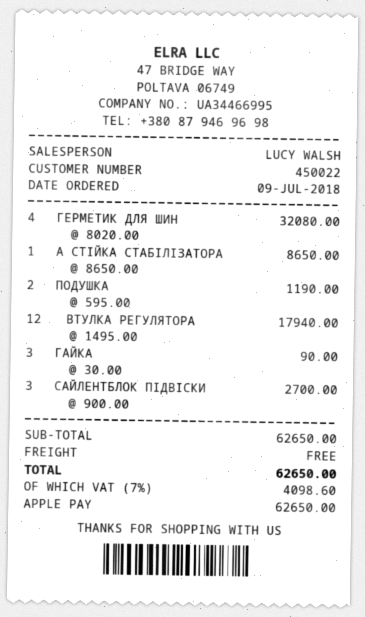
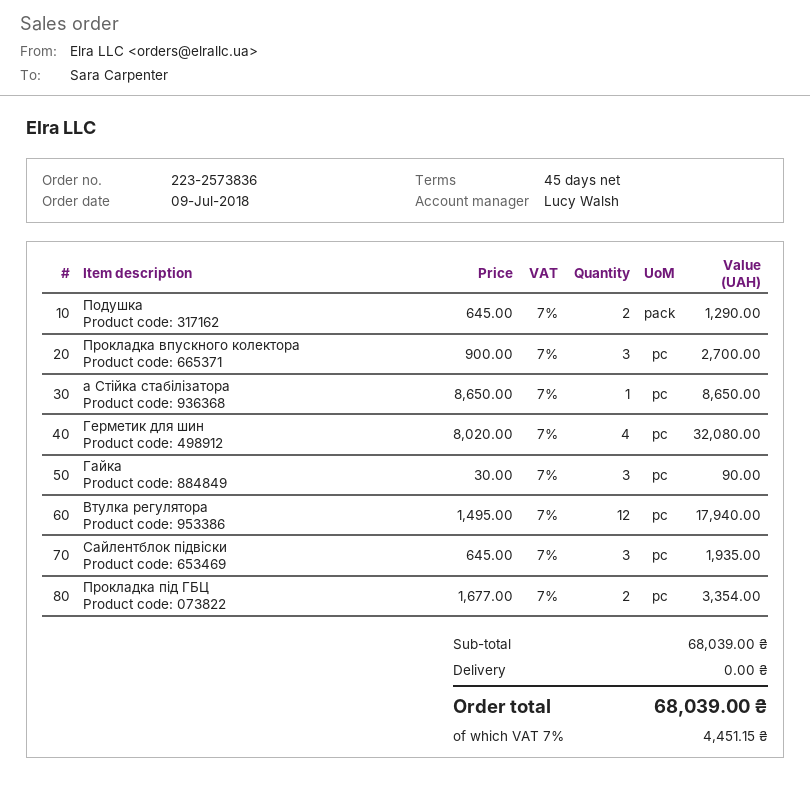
ПОДУШКА: 2 x 595.00 = 1190.00 -> 2 x 645.00 = 1290.00
САЙЛЕНТБЛОК ПІДВІСКИ: 3 x 900.00 = 2700.00 -> 3 x 645.00 = 1935.00
Прокладка впускного колектора: none -> 3 x 900.00 = 2700.00
Прокладка під ГБЦ: none -> 2 x 1677.00 = 3354.00
subtotal: 62650.00 -> 68039.00
tax: 7% = 4098.60 -> 7% = 4451.15
total: 62650.00 -> 68039.00

